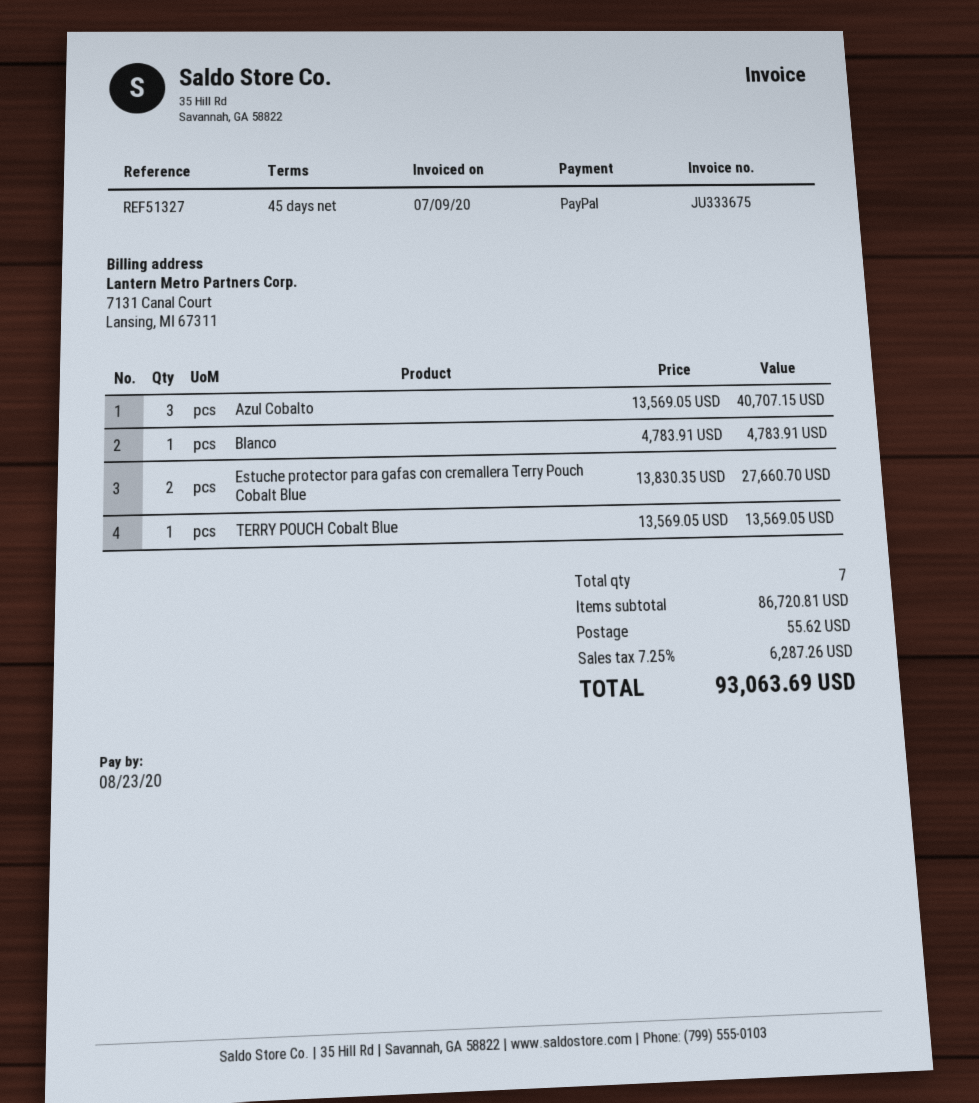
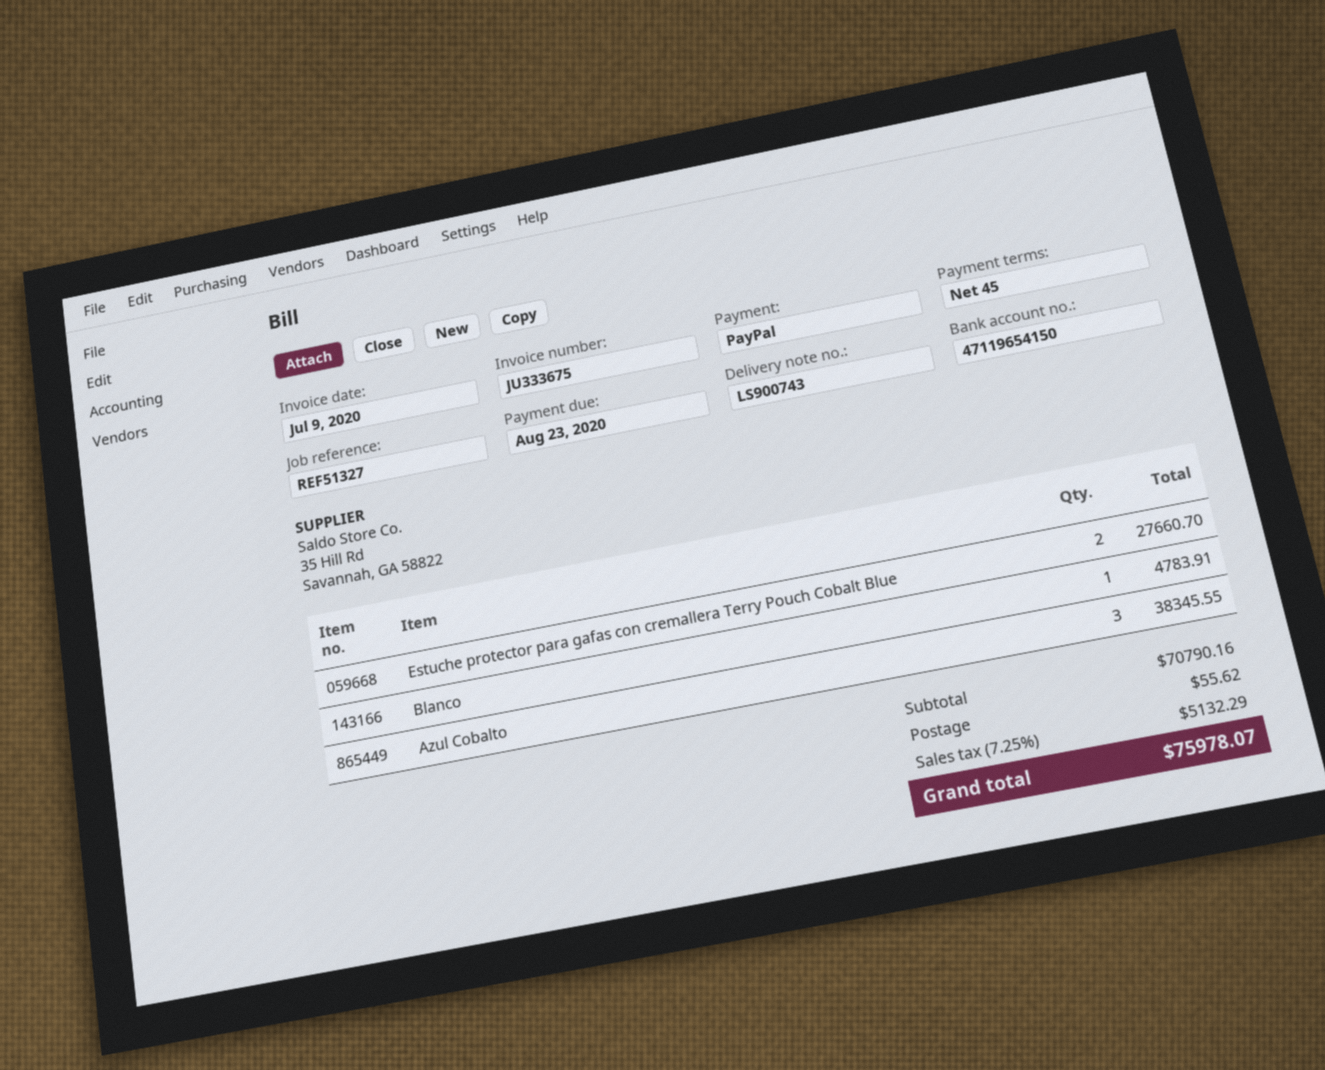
Azul Cobalto: 3 for 40707.15 -> 3 for 38345.55
TERRY POUCH Cobalt Blue: 1 for 13569.05 -> none
subtotal: 86720.81 -> 70790.16
tax: 7.25% = 6287.26 -> 7.25% = 5132.29
total: 93063.69 -> 75978.07

